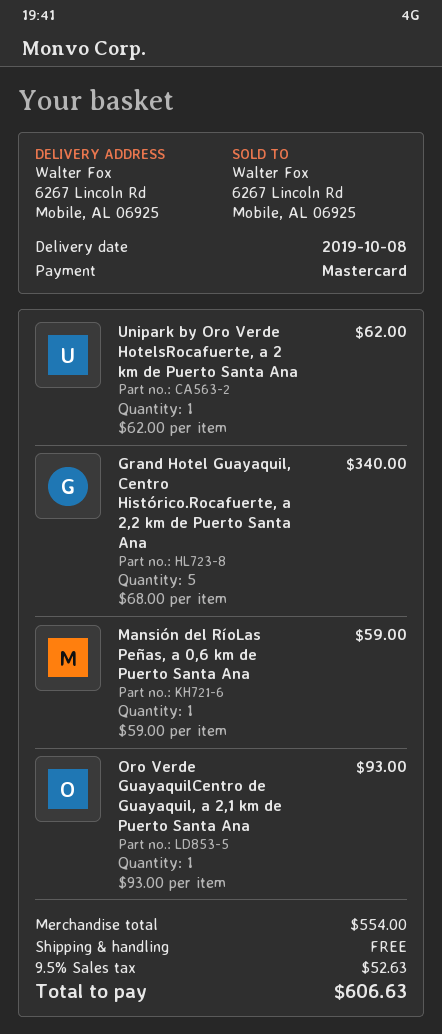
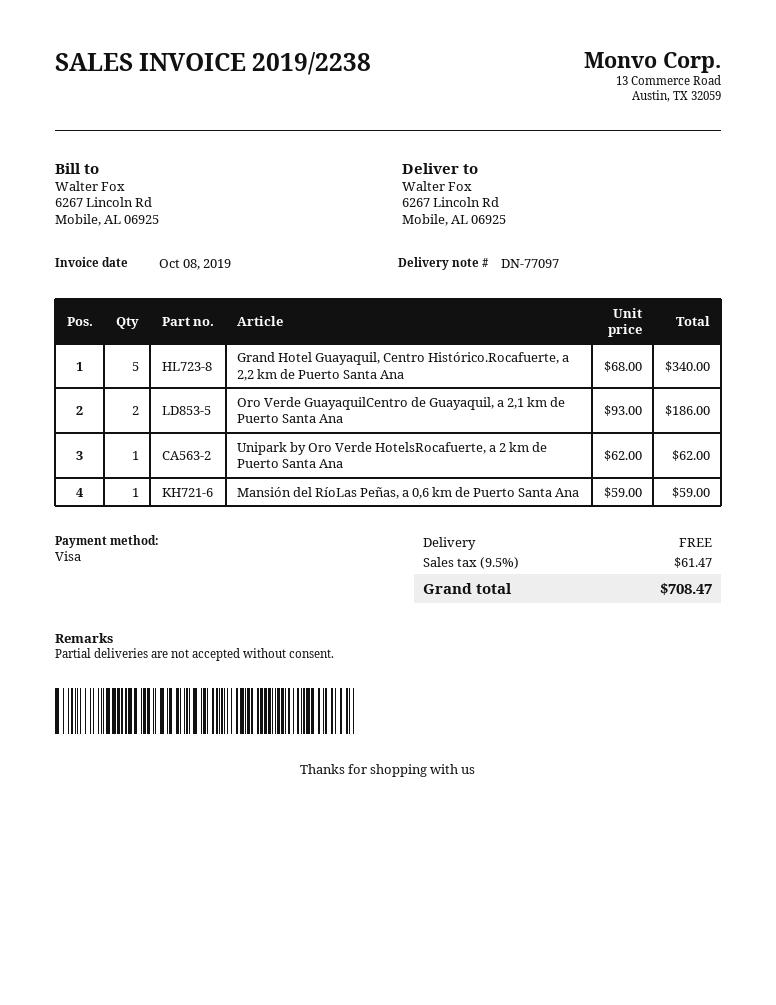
payment method: Mastercard -> Visa
Oro Verde GuayaquilCentro de Guayaquil, a 2,1 km de Puerto Santa Ana: 1 x 93.00 = 93.00 -> 2 x 93.00 = 186.00
tax: 9.5% = 52.63 -> 9.5% = 61.47
total: 606.63 -> 708.47

